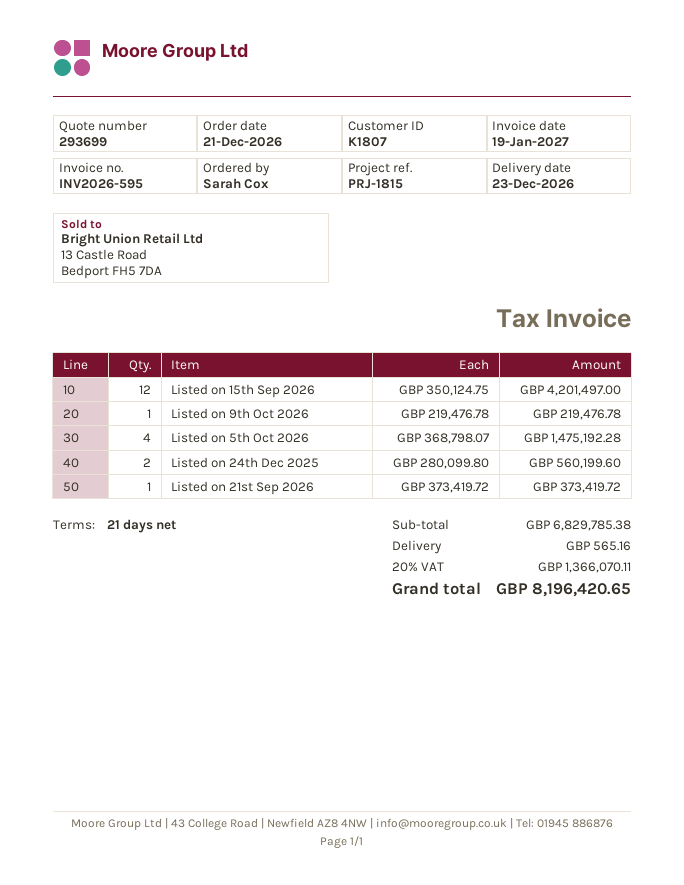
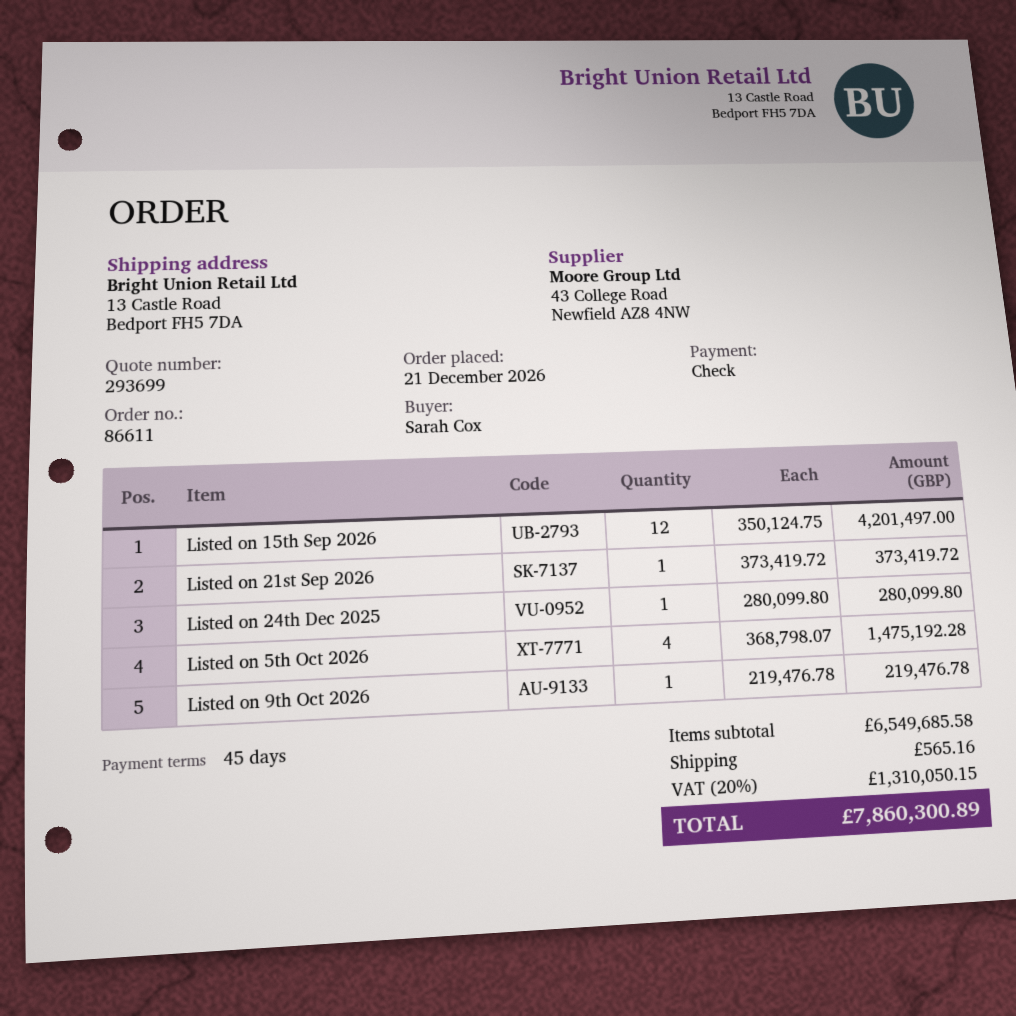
payment terms: 21 days -> 45 days
Listed on 24th Dec 2025: 2 x 280099.80 = 560199.60 -> 1 x 280099.80 = 280099.80
subtotal: 6829785.38 -> 6549685.58
tax: 20% = 1366070.11 -> 20% = 1310050.15
total: 8196420.65 -> 7860300.89

